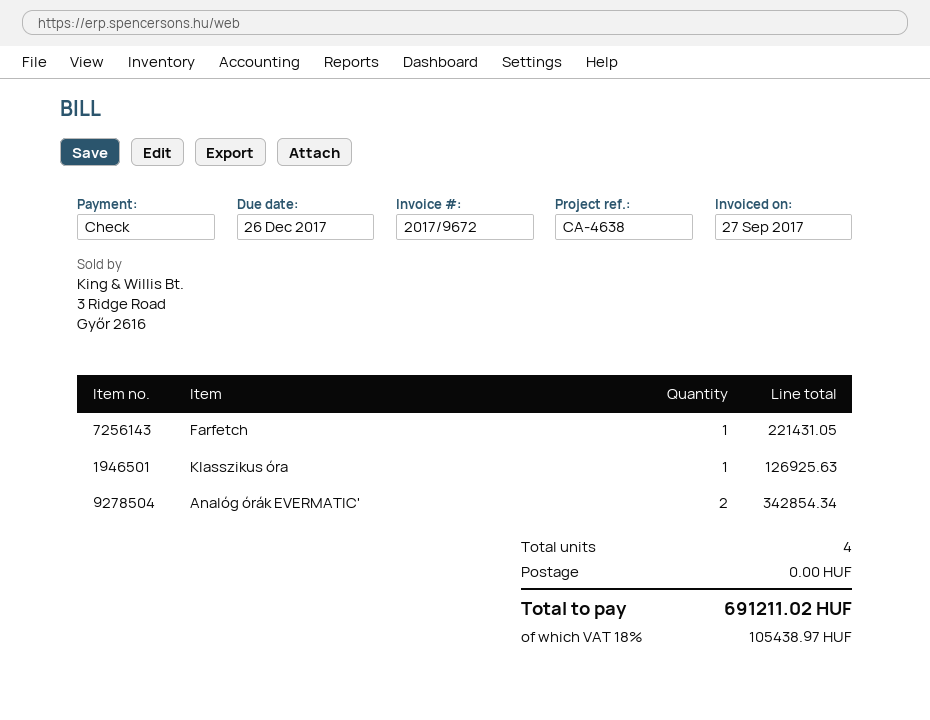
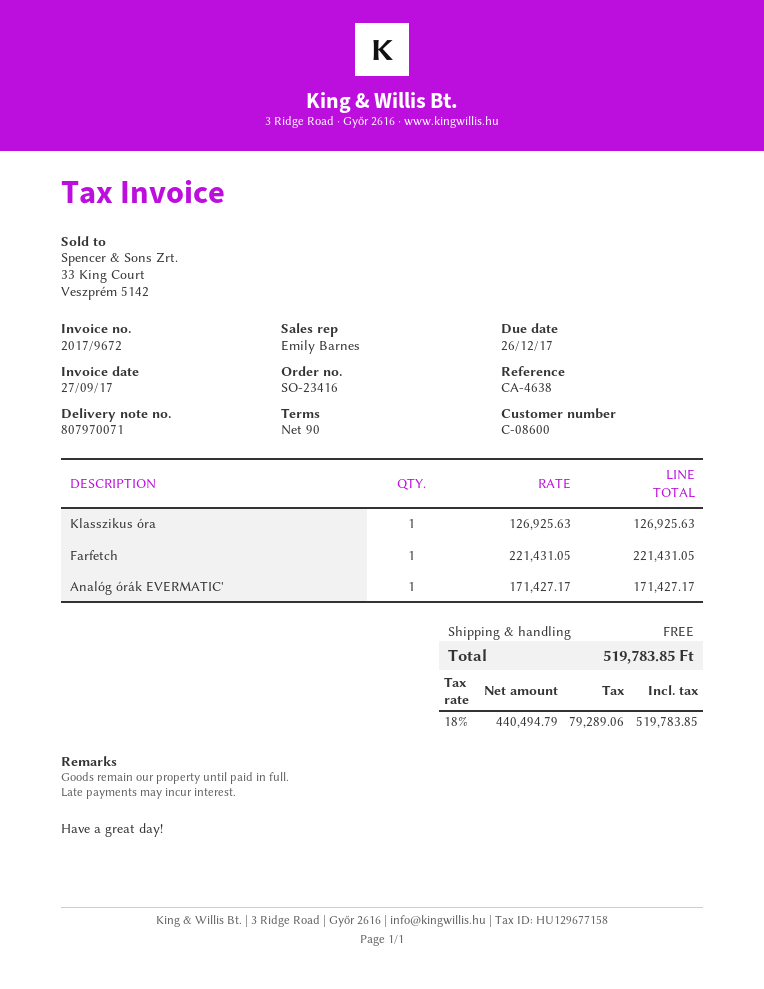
Analóg órák EVERMATIC': 2 for 342854.34 -> 1 for 171427.17
tax: 18% = 105438.97 -> 18% = 79289.06
total: 691211.02 -> 519783.85

